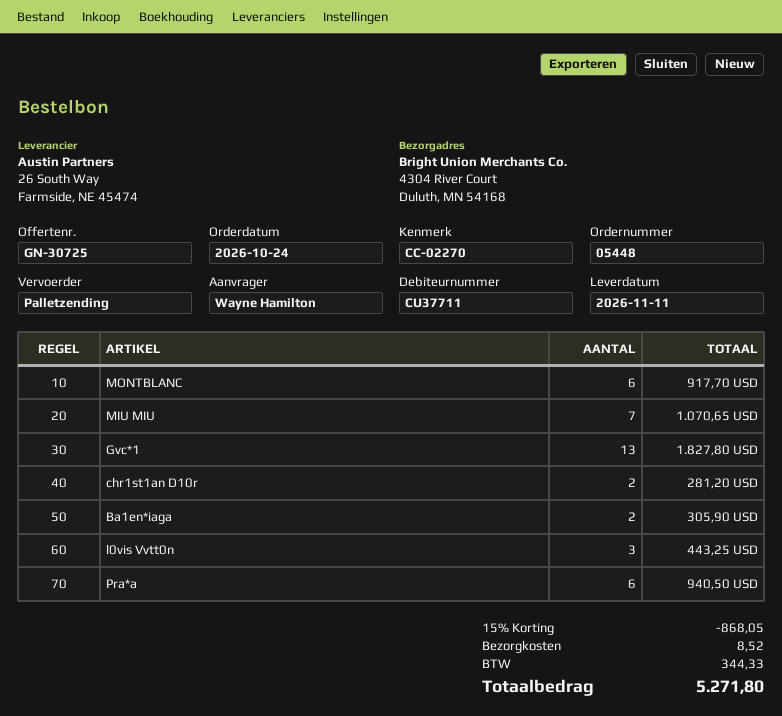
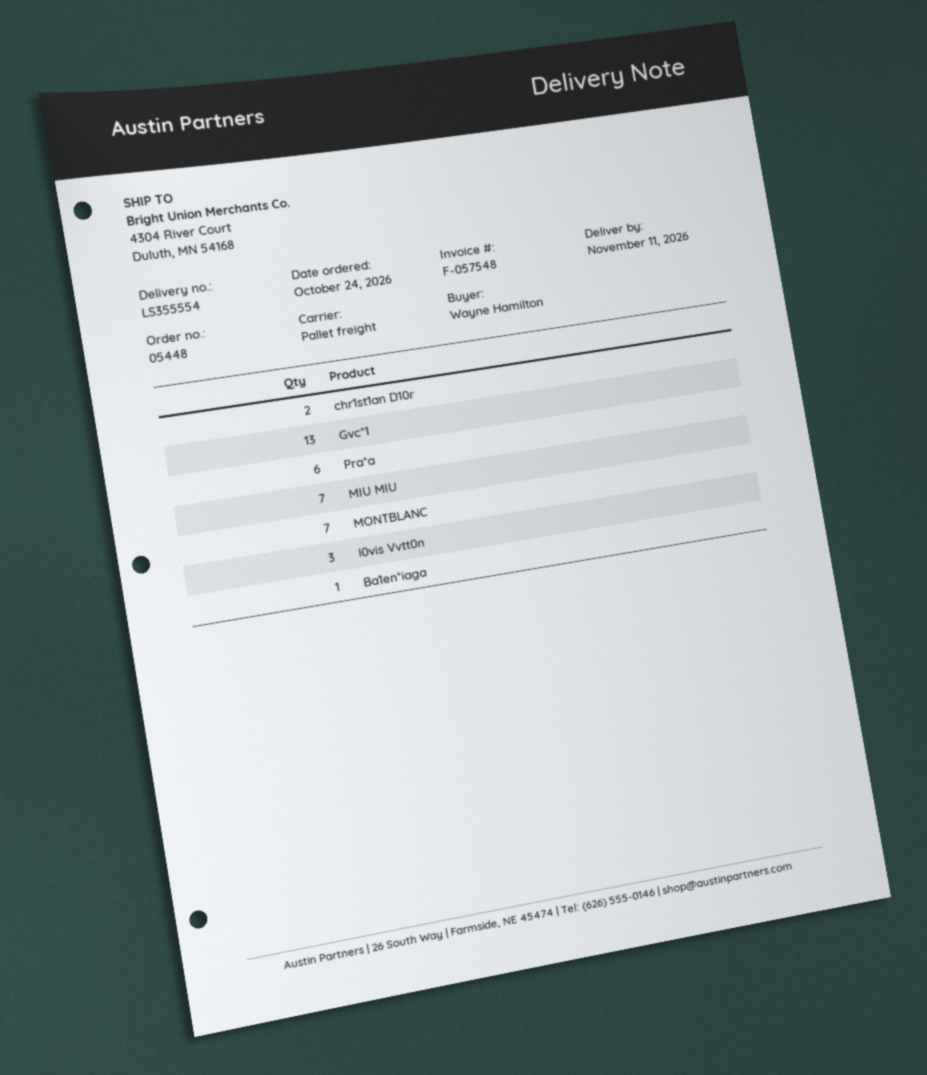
MONTBLANC: 6 -> 7
Ba1en*iaga: 2 -> 1

